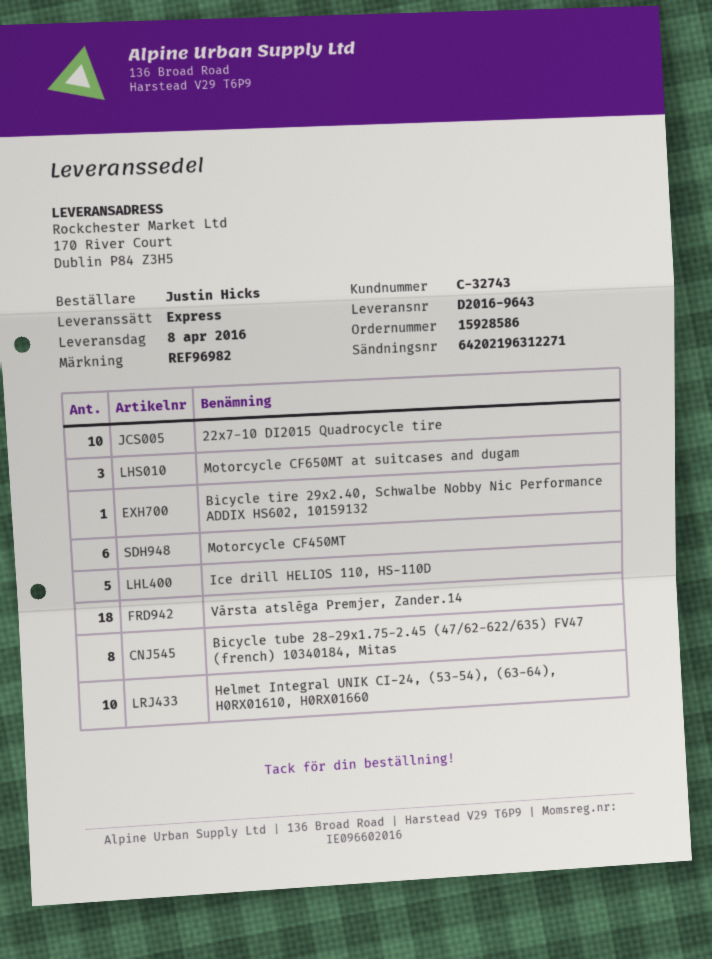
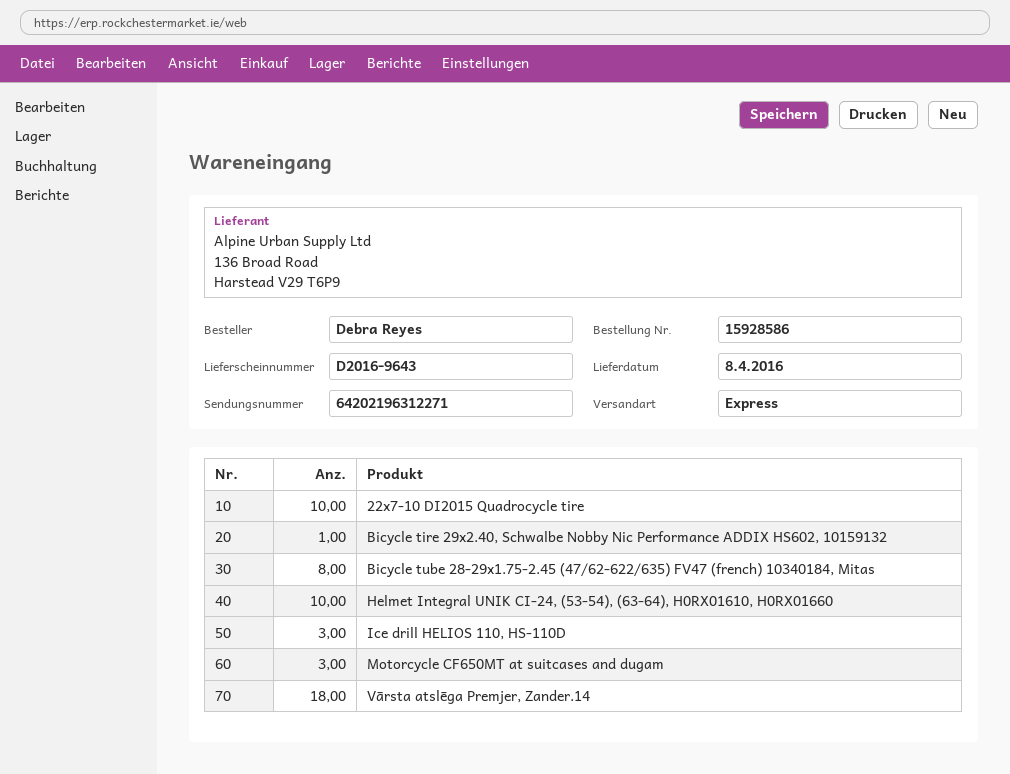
ordered by: Justin Hicks -> Debra Reyes
Motorcycle CF450MT: 6 -> none
Ice drill HELIOS 110, HS-110D: 5 -> 3

